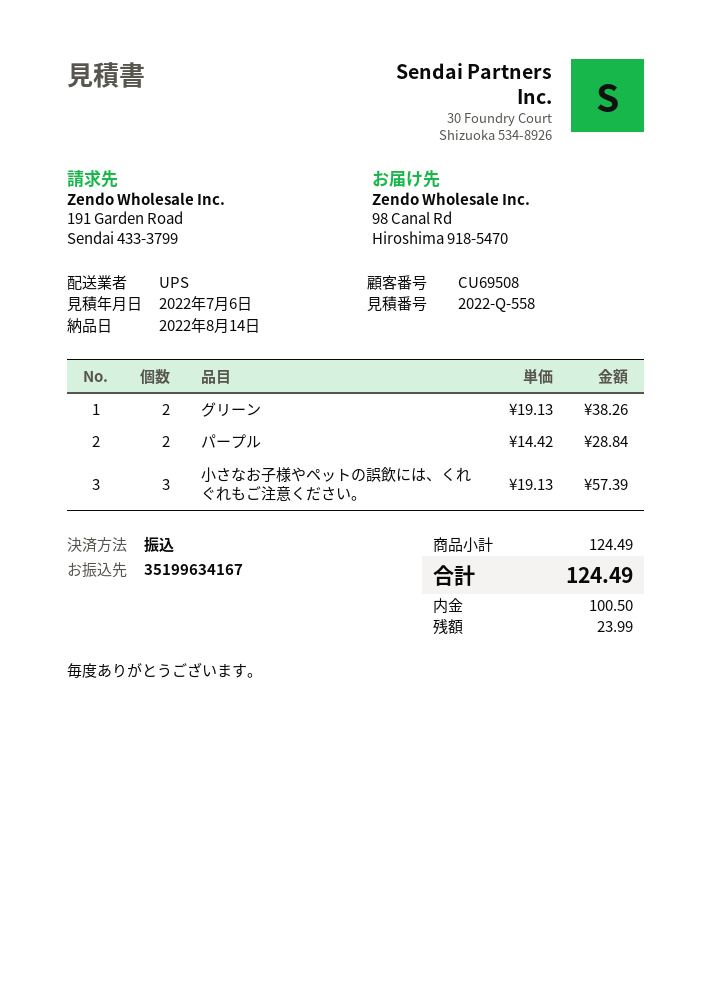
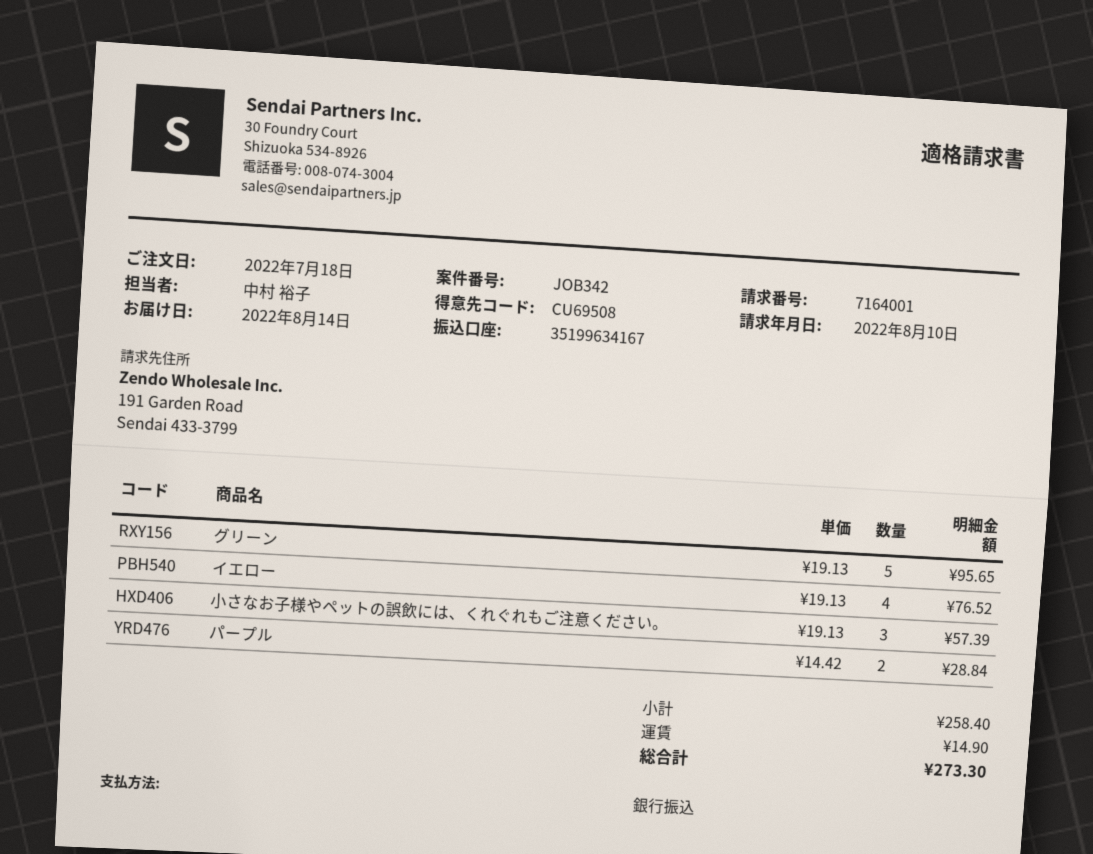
グリーン: 2 x 19.13 = 38.26 -> 5 x 19.13 = 95.65
イエロー: none -> 4 x 19.13 = 76.52
subtotal: 124.49 -> 258.40
shipping: none -> 14.90
total: 124.49 -> 273.30

